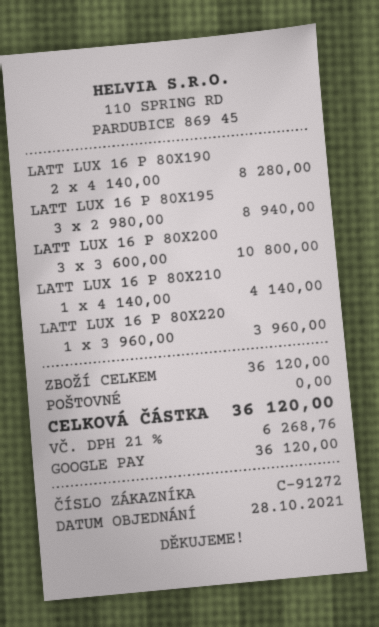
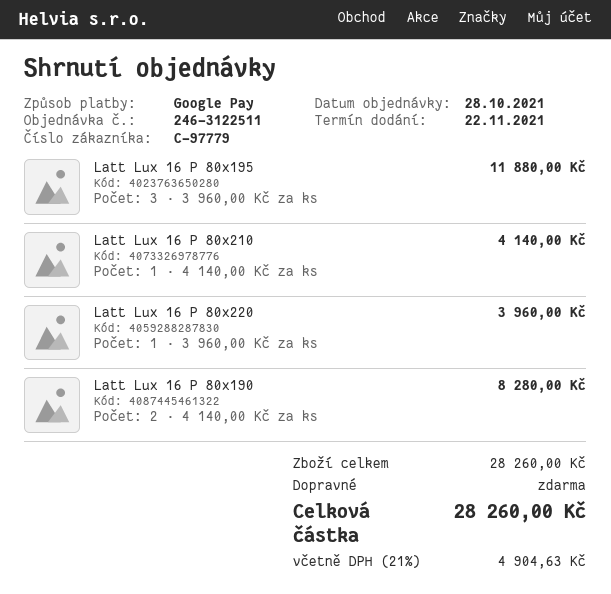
customer number: C-91272 -> C-97779
LATT LUX 16 P 80X195: 3 x 2980.00 = 8940.00 -> 3 x 3960.00 = 11880.00
LATT LUX 16 P 80X200: 3 x 3600.00 = 10800.00 -> none
subtotal: 36120.00 -> 28260.00
tax: 21% = 6268.76 -> 21% = 4904.63
total: 36120.00 -> 28260.00

